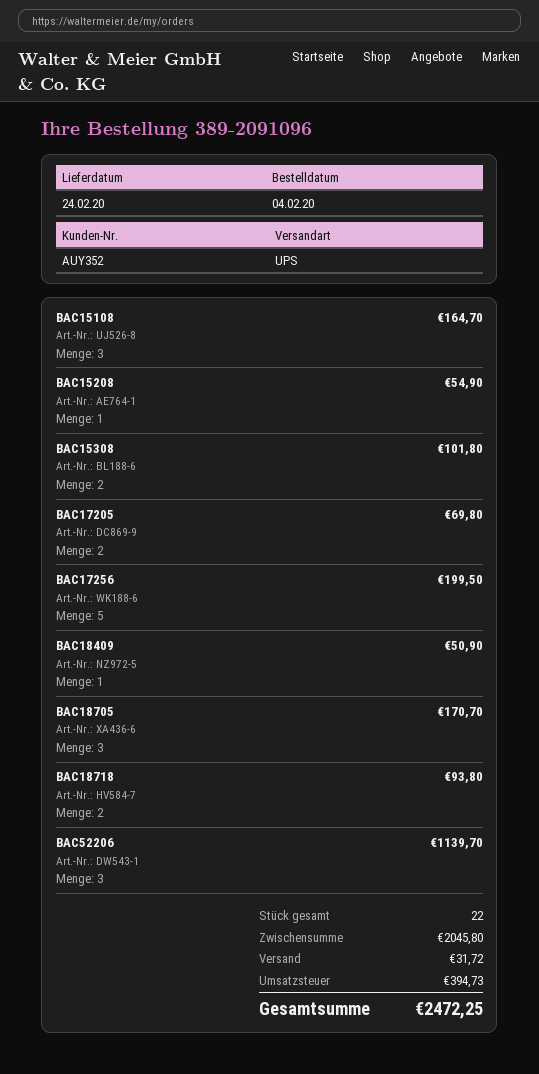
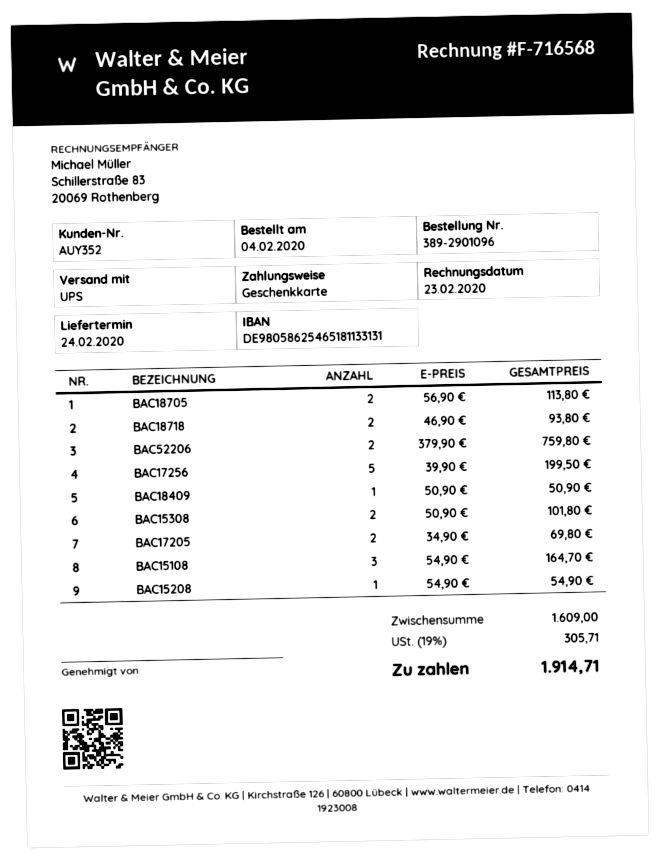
order number: 389-2091096 -> 389-2901096
BAC18705: 3 for 170.70 -> 2 for 113.80
BAC52206: 3 for 1139.70 -> 2 for 759.80
subtotal: 2045.80 -> 1609.00
shipping: 31.72 -> none
tax: 394.73 -> 305.71
total: 2472.25 -> 1914.71

